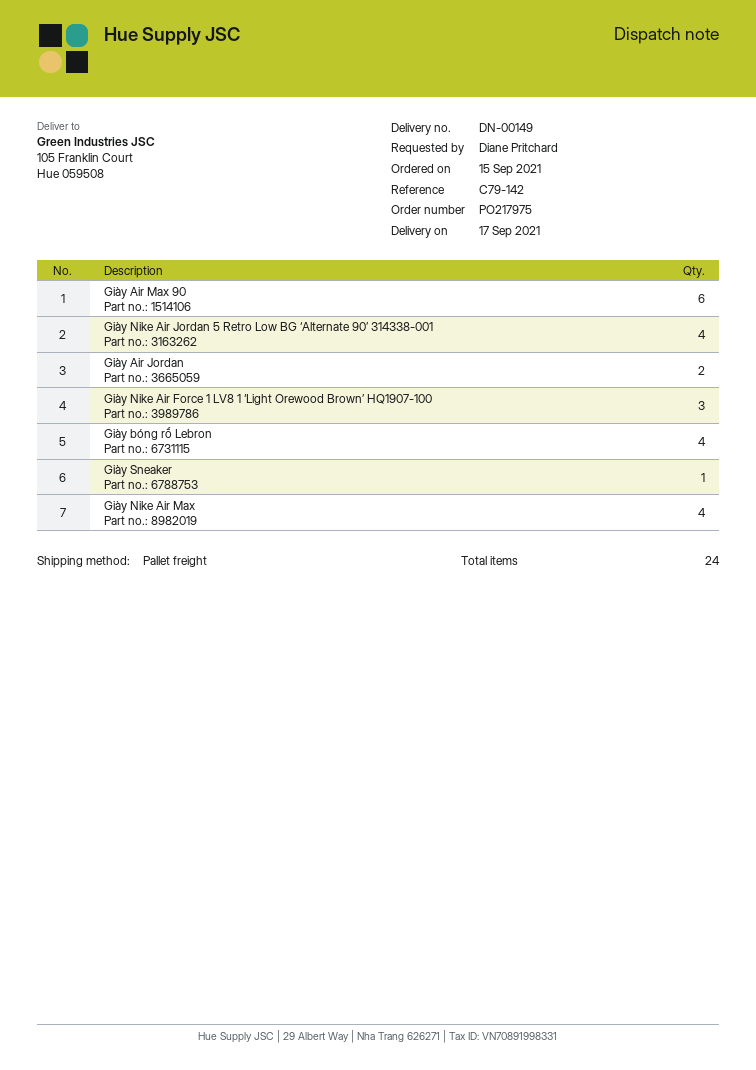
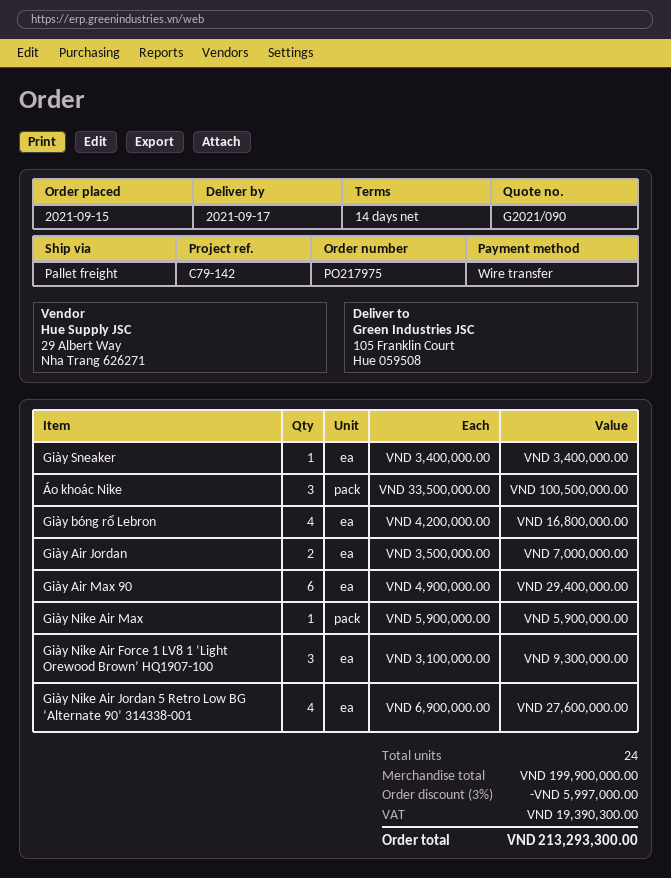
Giày Nike Air Max: 4 -> 1
Áo khoác Nike: none -> 3

